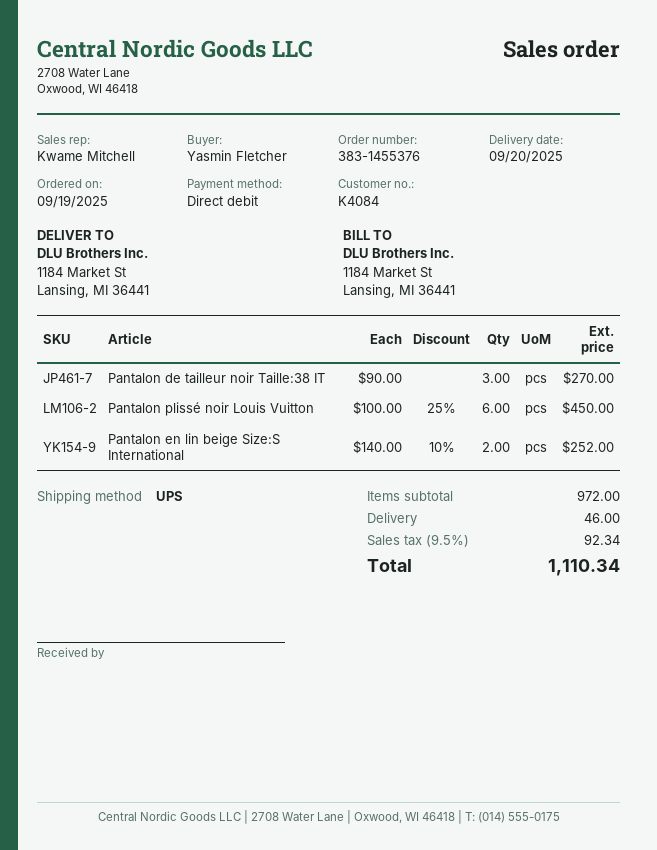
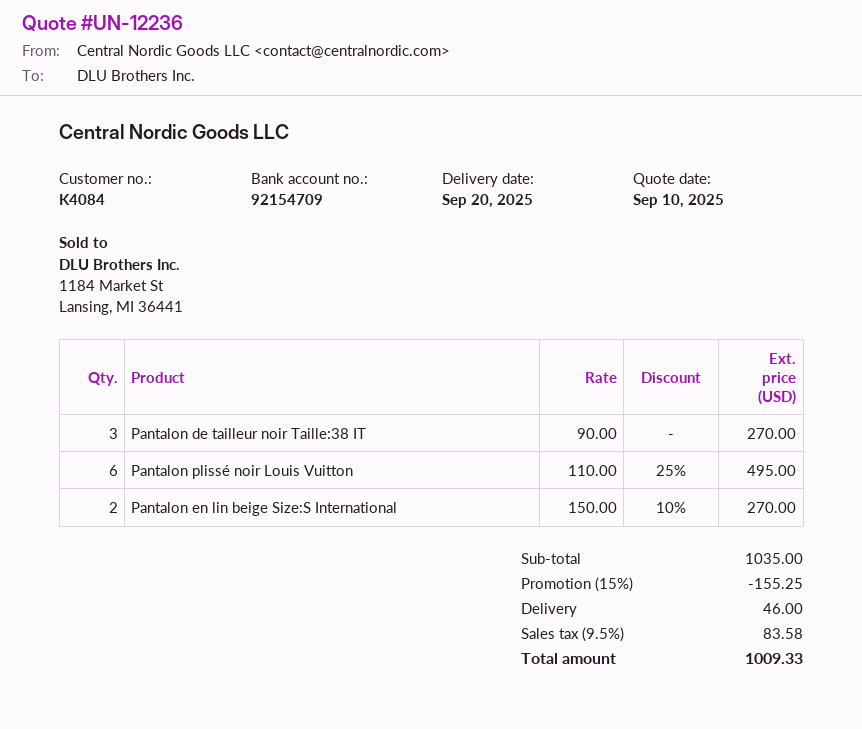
Pantalon plissé noir Louis Vuitton: 6 x 100.00 - 25% = 450.00 -> 6 x 110.00 - 25% = 495.00
Pantalon en lin beige Size:S International: 2 x 140.00 - 10% = 252.00 -> 2 x 150.00 - 10% = 270.00
subtotal: 972.00 -> 1035.00
discount: none -> 15% = 155.25
tax: 9.5% = 92.34 -> 9.5% = 83.58
total: 1110.34 -> 1009.33

